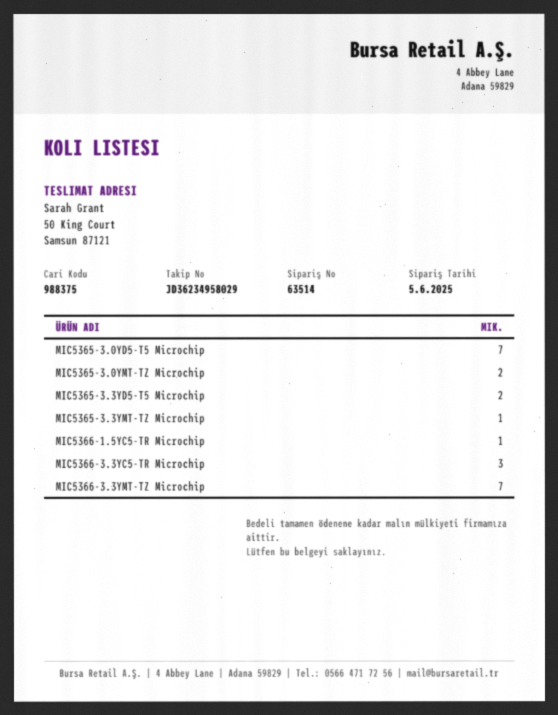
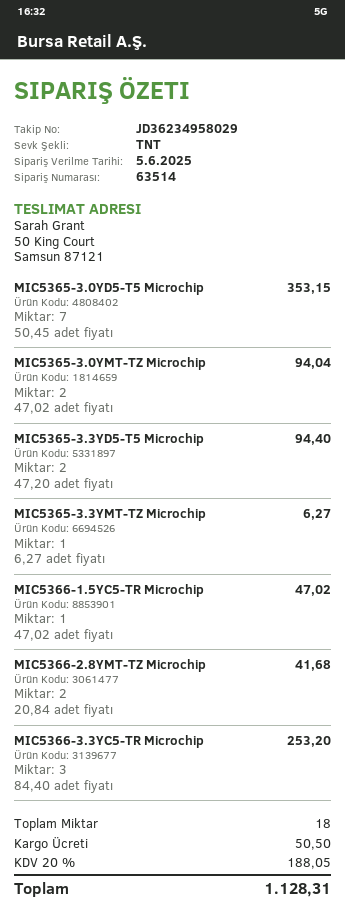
MIC5366-3.3YMT-TZ Microchip: 7 -> none
MIC5366-2.8YMT-TZ Microchip: none -> 2

